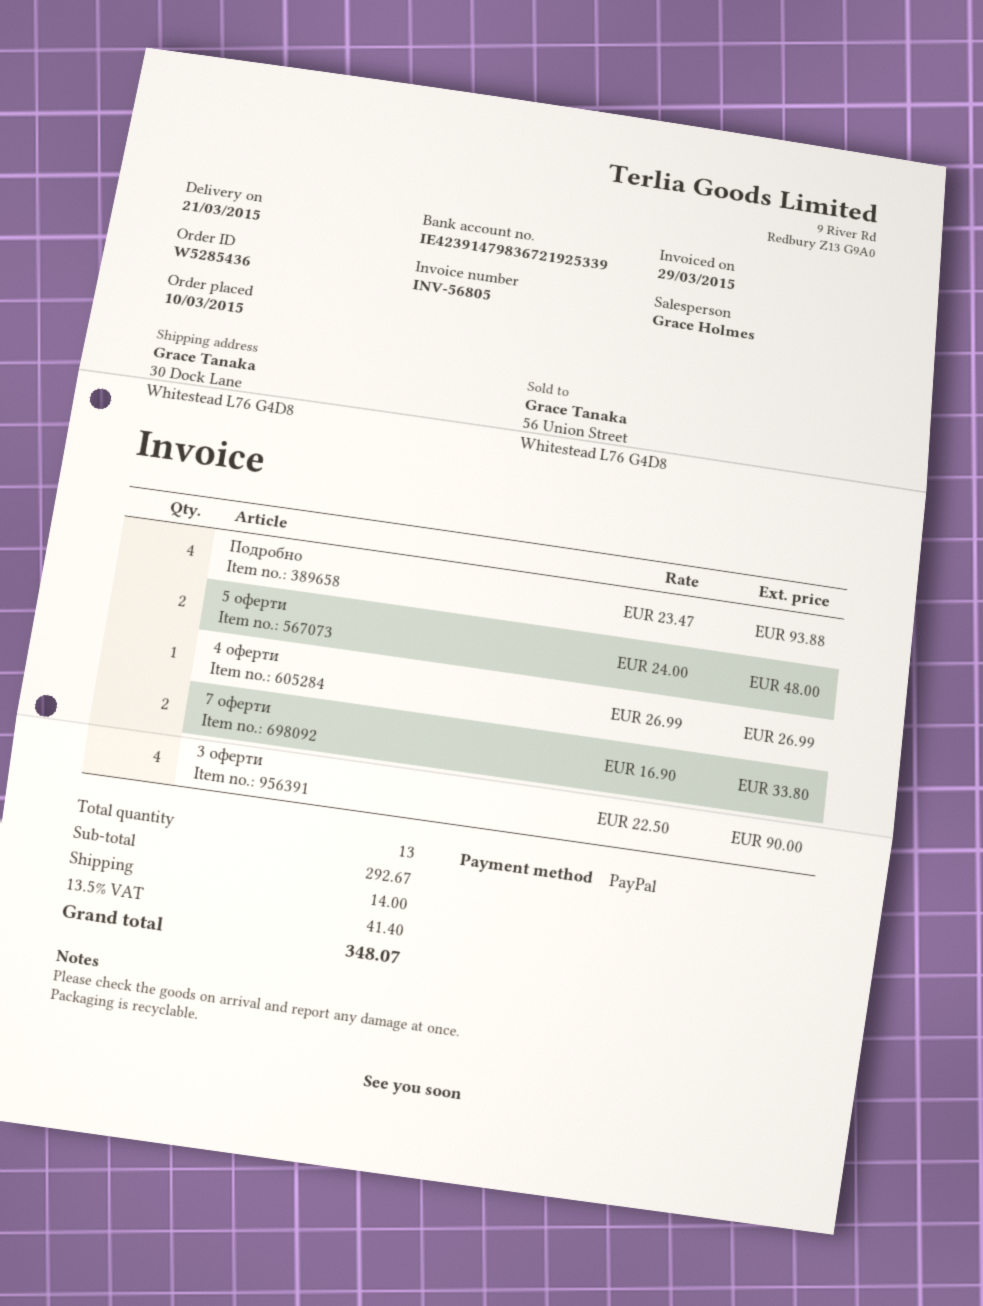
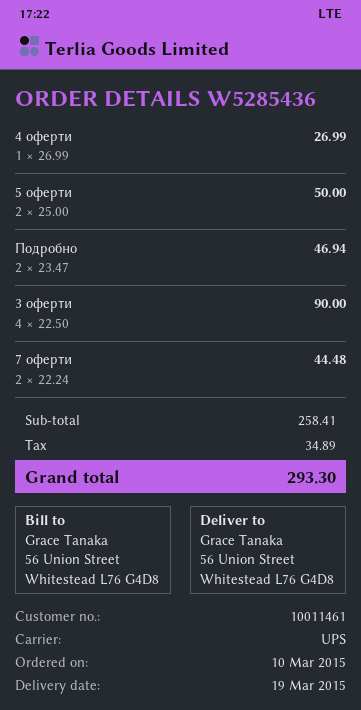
delivery date: 2015-03-21 -> 2015-03-19
ship to: 30 Dock Lane, Whitestead L76 G4D8 -> 56 Union Street, Whitestead L76 G4D8
Подробно: 4 x 23.47 = 93.88 -> 2 x 23.47 = 46.94
5 оферти: 2 x 24.00 = 48.00 -> 2 x 25.00 = 50.00
7 оферти: 2 x 16.90 = 33.80 -> 2 x 22.24 = 44.48
subtotal: 292.67 -> 258.41
shipping: 14.00 -> none
tax: 41.40 -> 34.89
total: 348.07 -> 293.30

